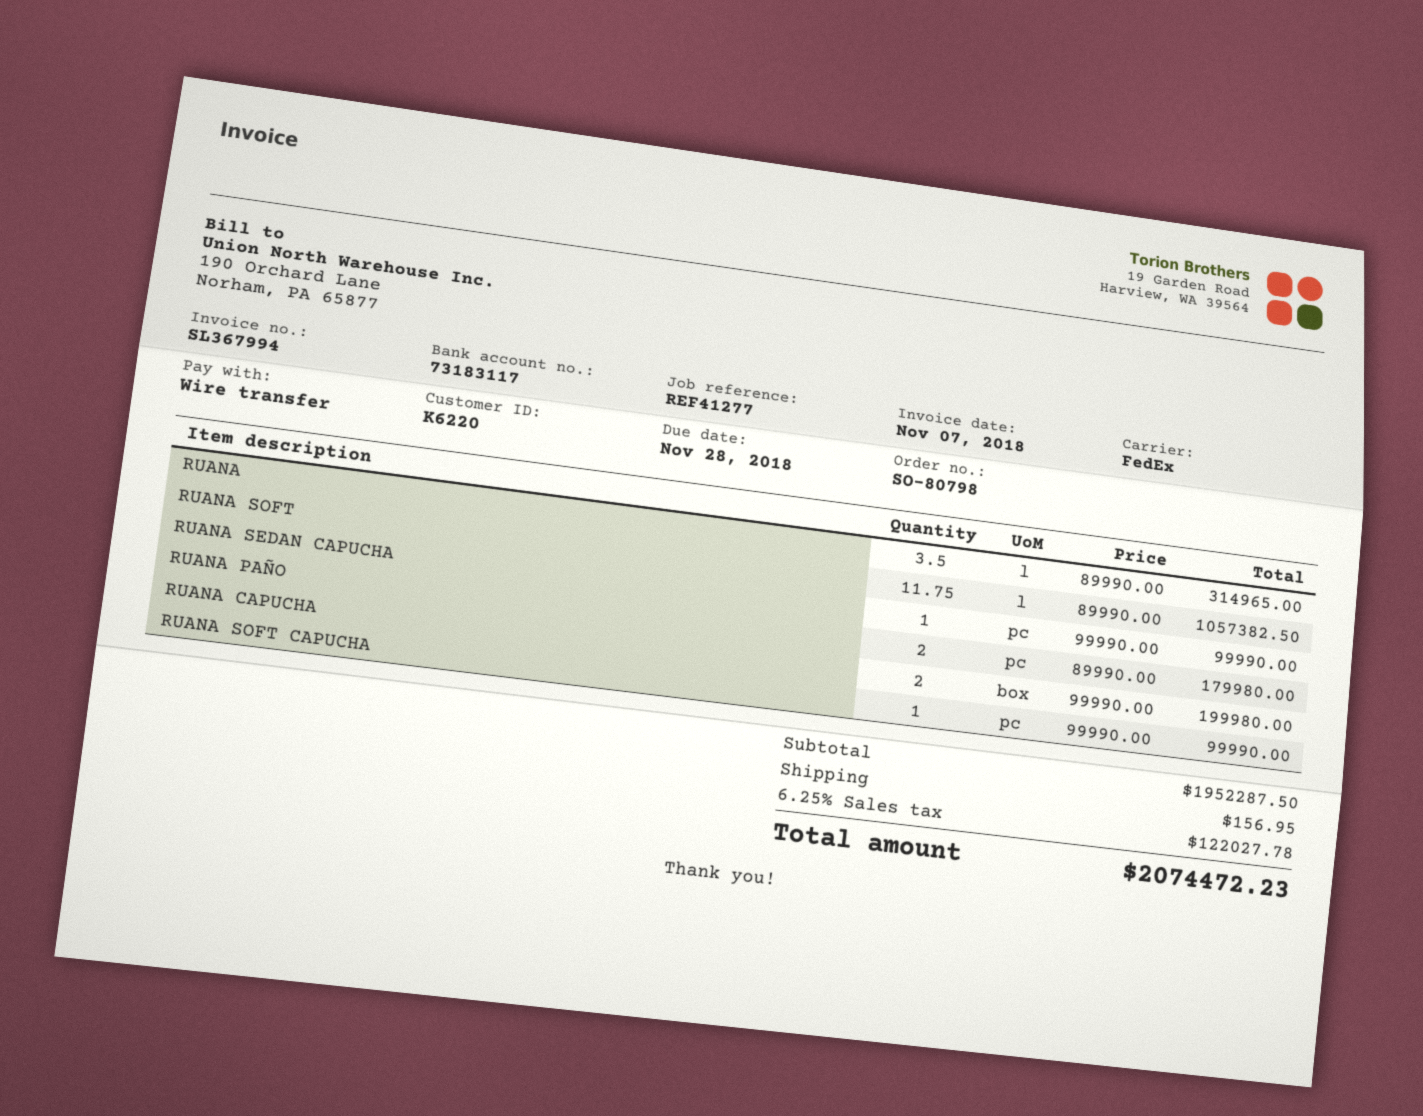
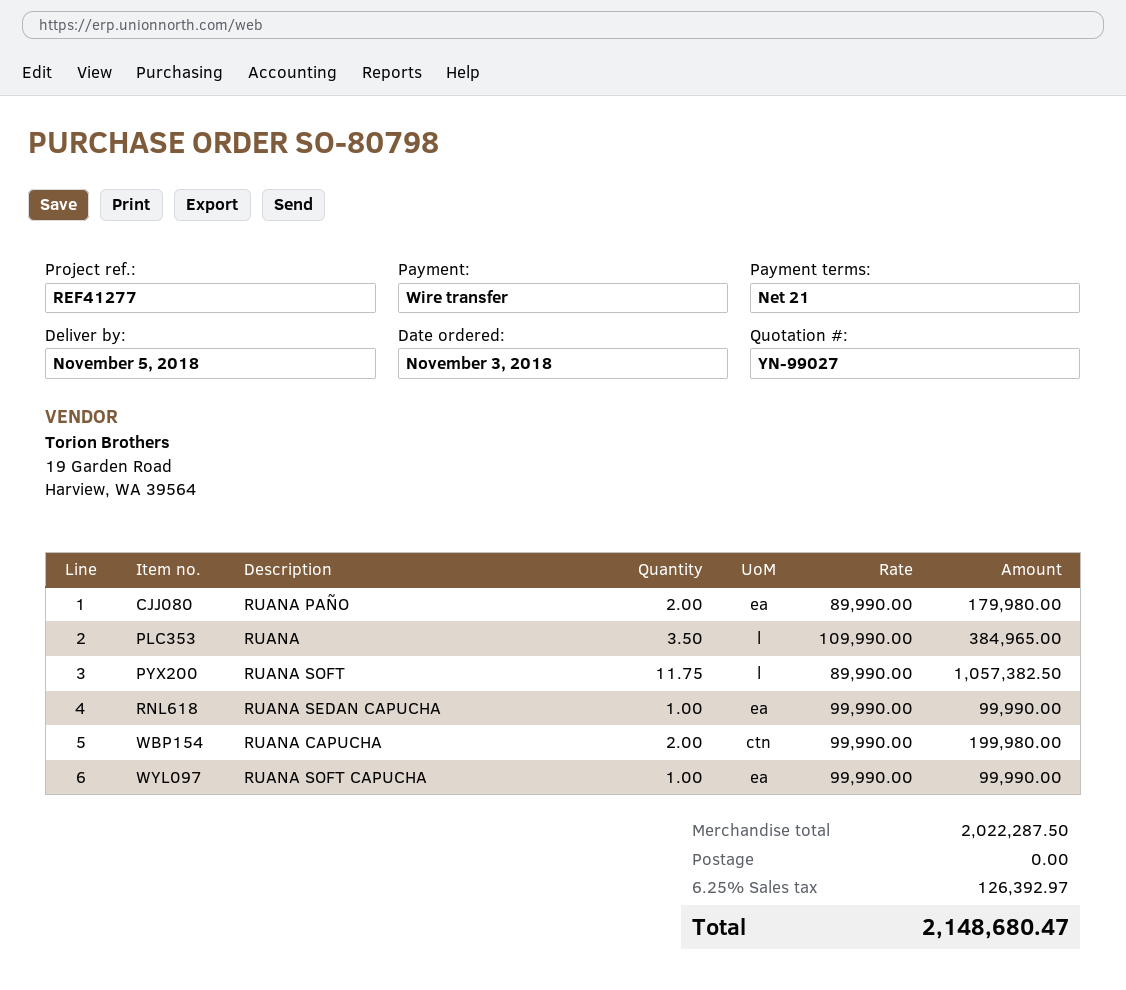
RUANA: 3.5 x 89990.00 = 314965.00 -> 3.5 x 109990.00 = 384965.00
subtotal: 1952287.50 -> 2022287.50
shipping: 156.95 -> 0.00
tax: 6.25% = 122027.78 -> 6.25% = 126392.97
total: 2074472.23 -> 2148680.47

